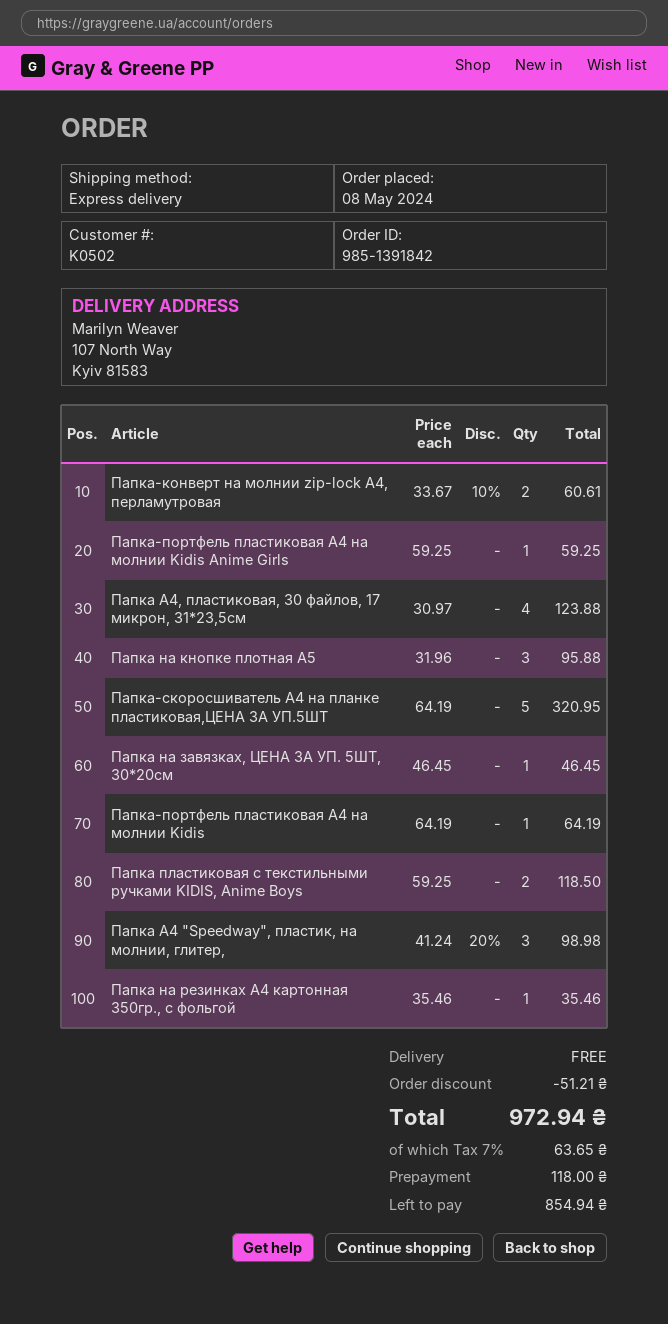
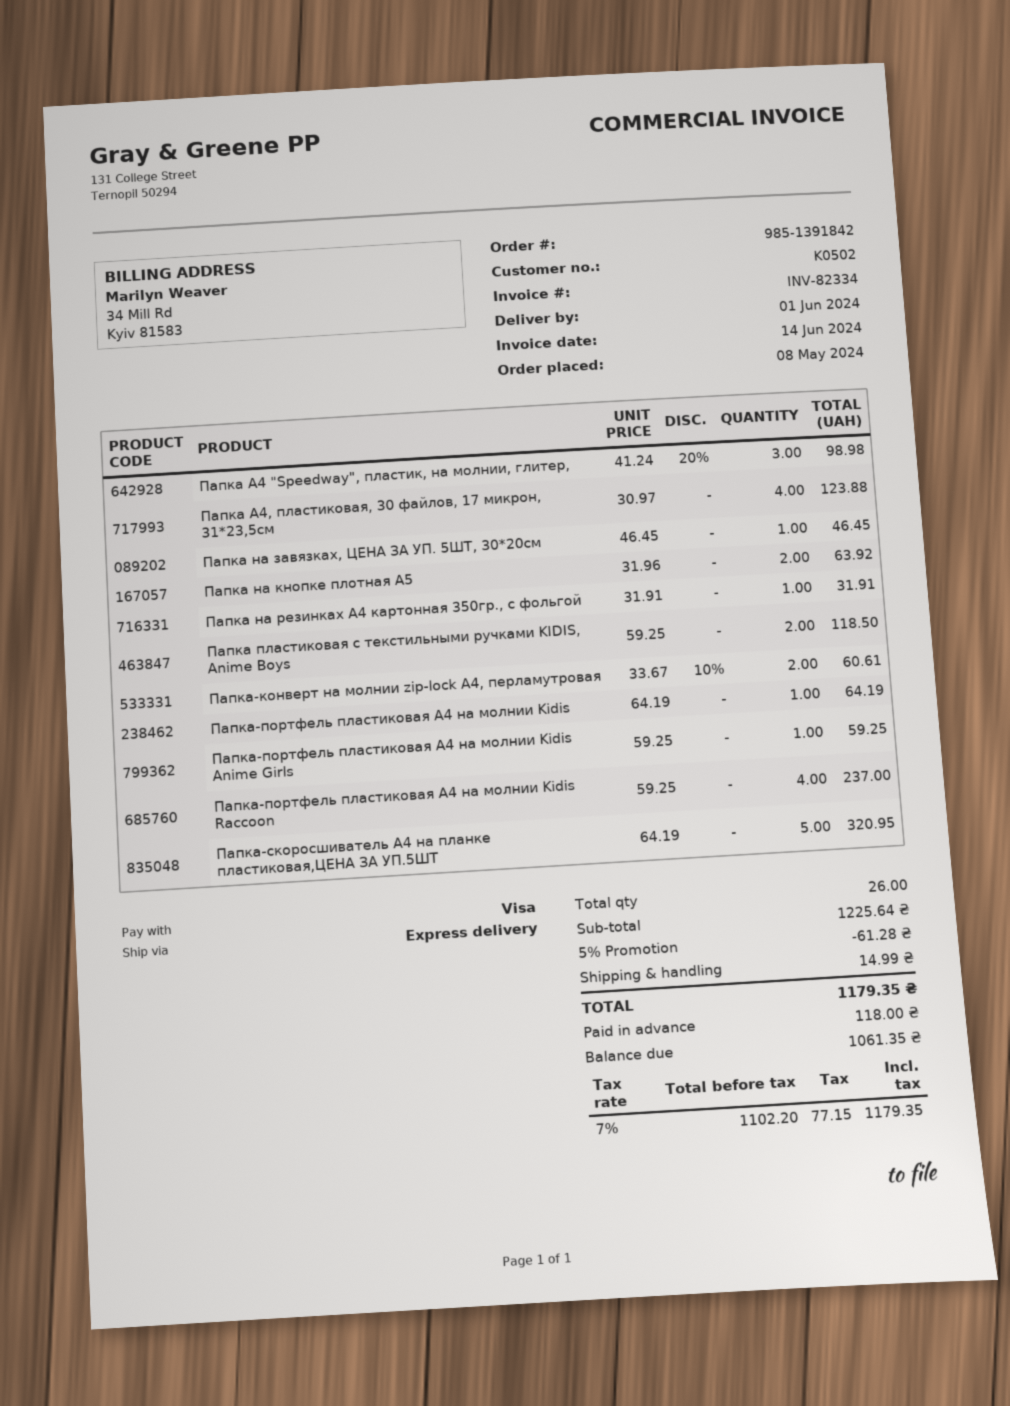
Папка на кнопке плотная А5: 3 x 31.96 = 95.88 -> 2 x 31.96 = 63.92
Папка на резинках А4 картонная 350гр., с фольгой: 1 x 35.46 = 35.46 -> 1 x 31.91 = 31.91
Папка-портфель пластиковая А4 на молнии Kidis Raccoon: none -> 4 x 59.25 = 237.00
discount: 51.21 -> 61.28
shipping: 0.00 -> 14.99
tax: 7% = 63.65 -> 7% = 77.15
total: 972.94 -> 1179.35
balance: 854.94 -> 1061.35

